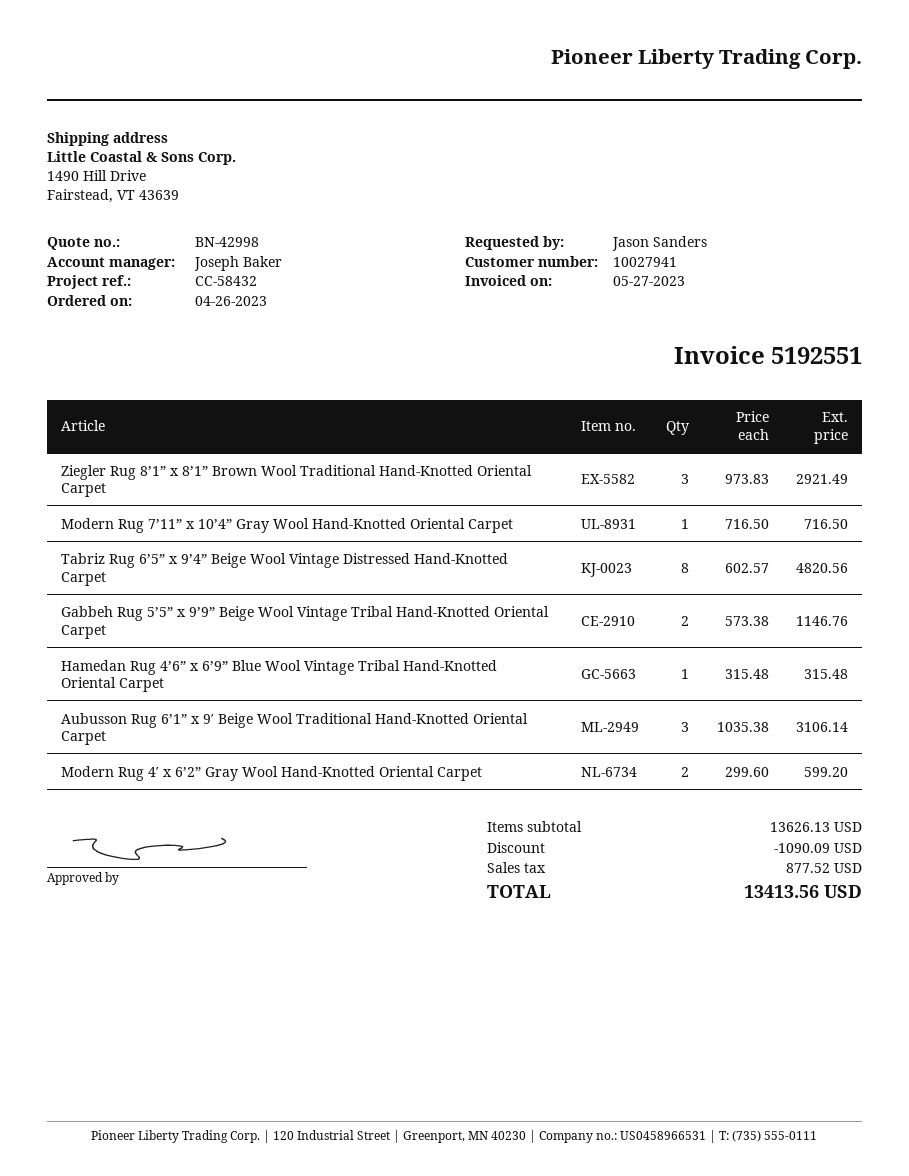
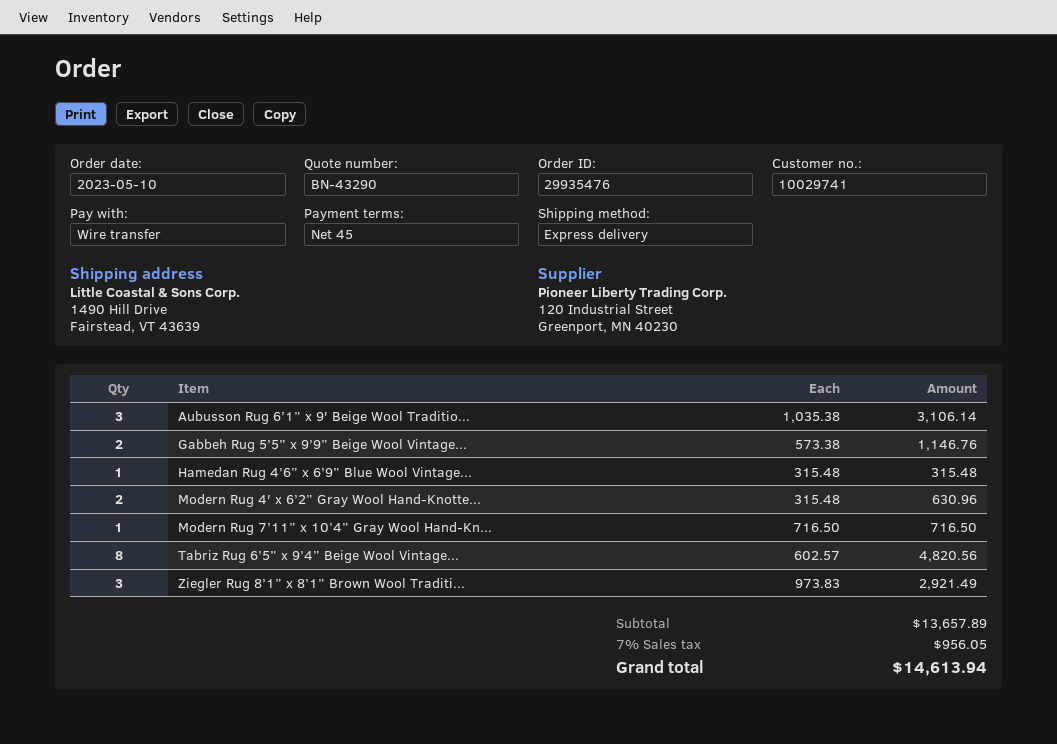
quote number: BN-42998 -> BN-43290
order date: 2023-04-26 -> 2023-05-10
customer number: 10027941 -> 10029741
Modern Rug 4′ x 6’2” Gray Wool Hand-Knotted Oriental Carpet: 2 x 299.60 = 599.20 -> 2 x 315.48 = 630.96
subtotal: 13626.13 -> 13657.89
discount: 1090.09 -> none
tax: 877.52 -> 956.05
total: 13413.56 -> 14613.94

